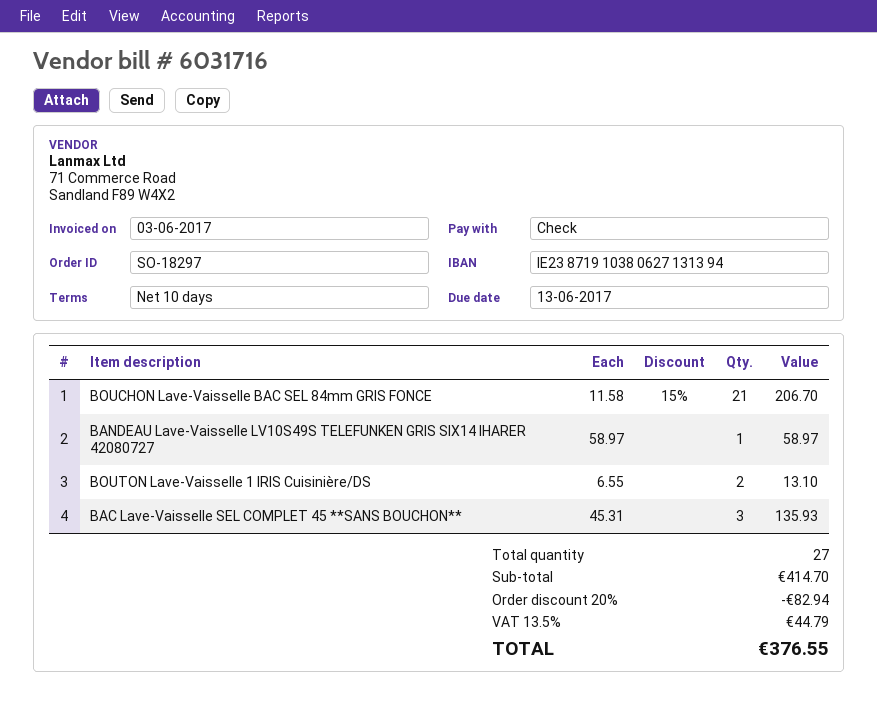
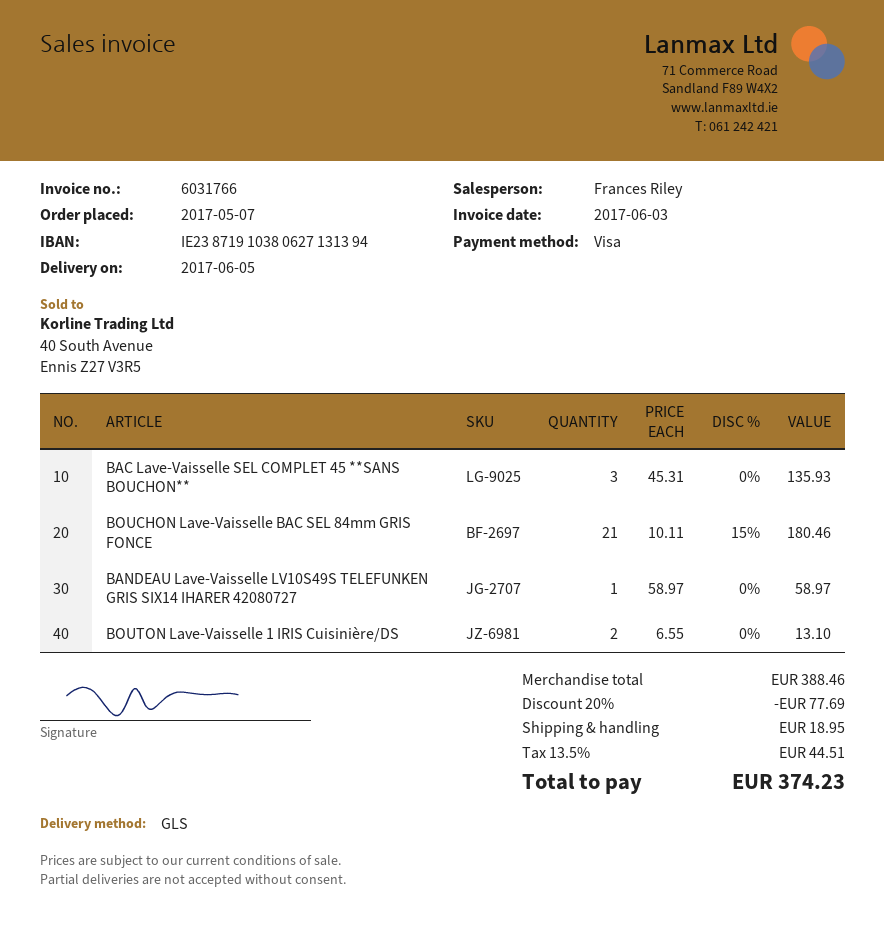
invoice number: 6031716 -> 6031766
payment method: cheque -> Visa
BOUCHON Lave-Vaisselle BAC SEL 84mm GRIS FONCE: 21 x 11.58 - 15% = 206.70 -> 21 x 10.11 - 15% = 180.46
subtotal: 414.70 -> 388.46
discount: 20% = 82.94 -> 20% = 77.69
shipping: none -> 18.95
tax: 13.5% = 44.79 -> 13.5% = 44.51
total: 376.55 -> 374.23

